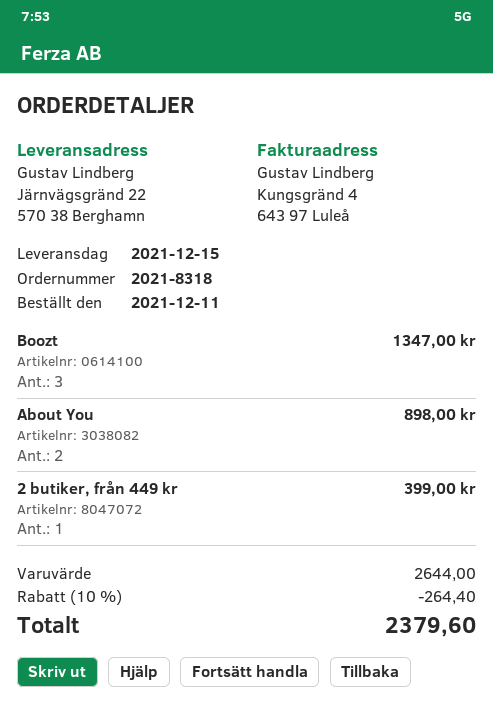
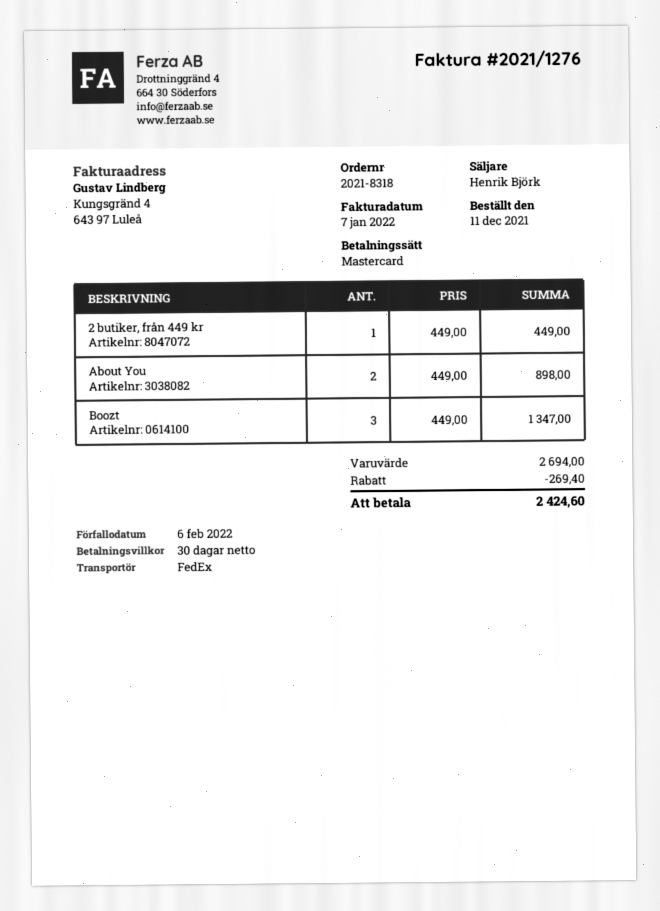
2 butiker, från 449 kr: 1 for 399.00 -> 1 for 449.00
subtotal: 2644.00 -> 2694.00
discount: 264.40 -> 269.40
total: 2379.60 -> 2424.60

